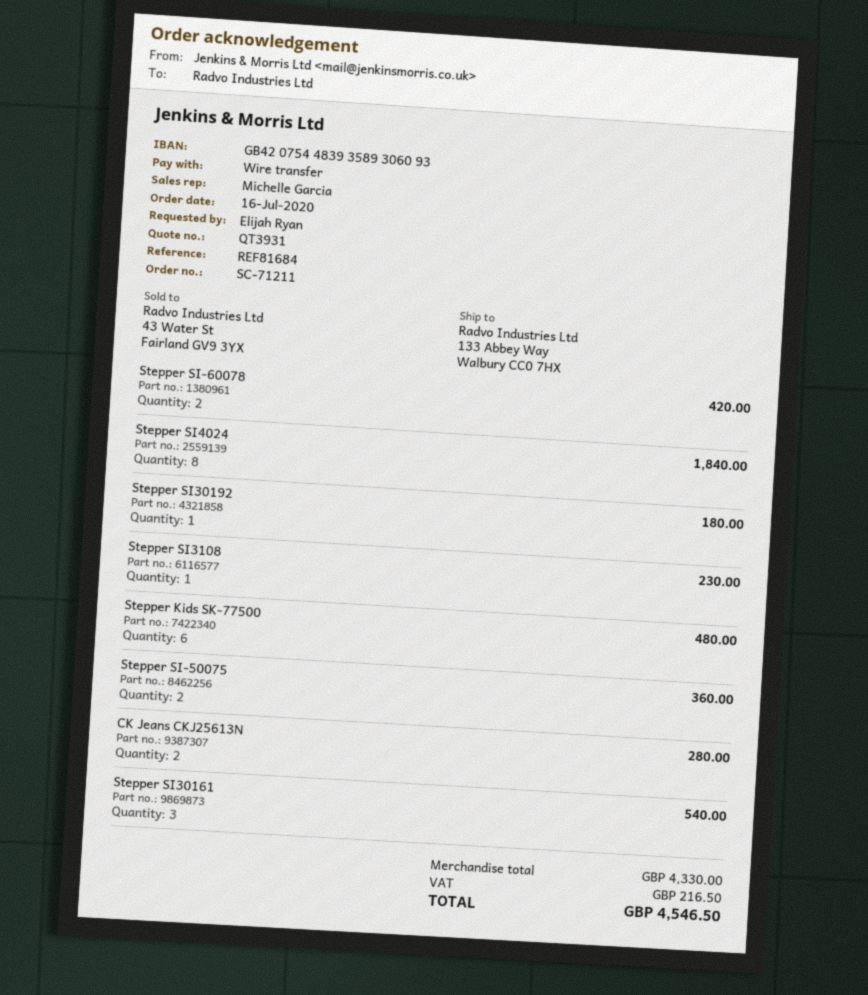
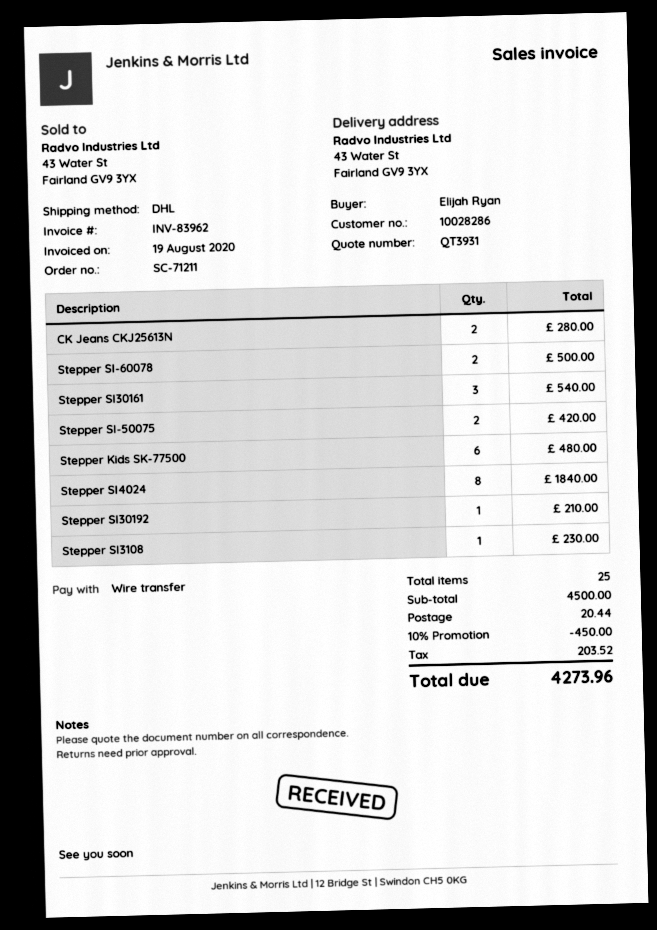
ship to: 133 Abbey Way, Walbury CC0 7HX -> 43 Water St, Fairland GV9 3YX
Stepper SI-60078: 2 for 420.00 -> 2 for 500.00
Stepper SI30192: 1 for 180.00 -> 1 for 210.00
Stepper SI-50075: 2 for 360.00 -> 2 for 420.00
subtotal: 4330.00 -> 4500.00
discount: none -> 10% = 450.00
shipping: none -> 20.44
tax: 216.50 -> 203.52
total: 4546.50 -> 4273.96

